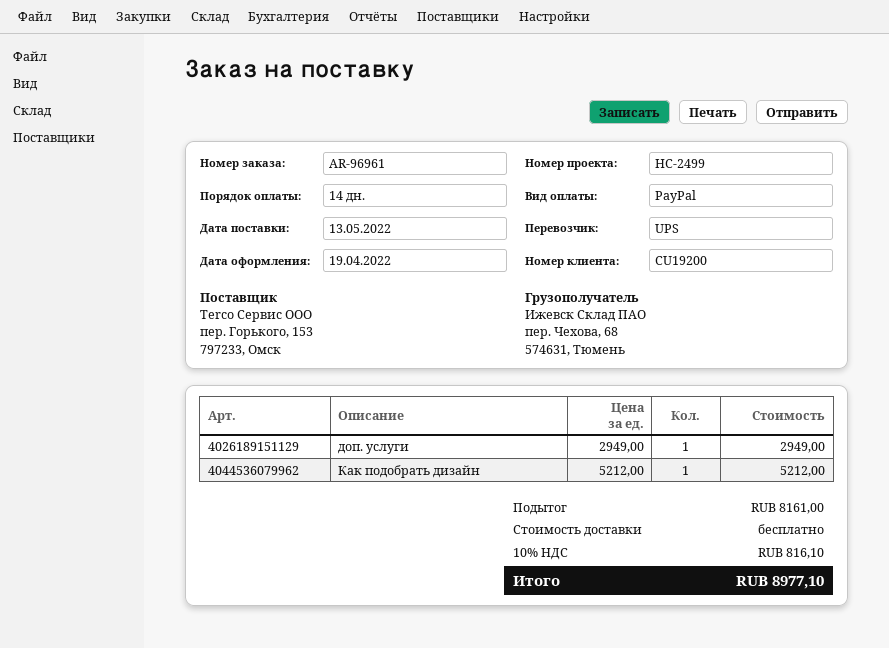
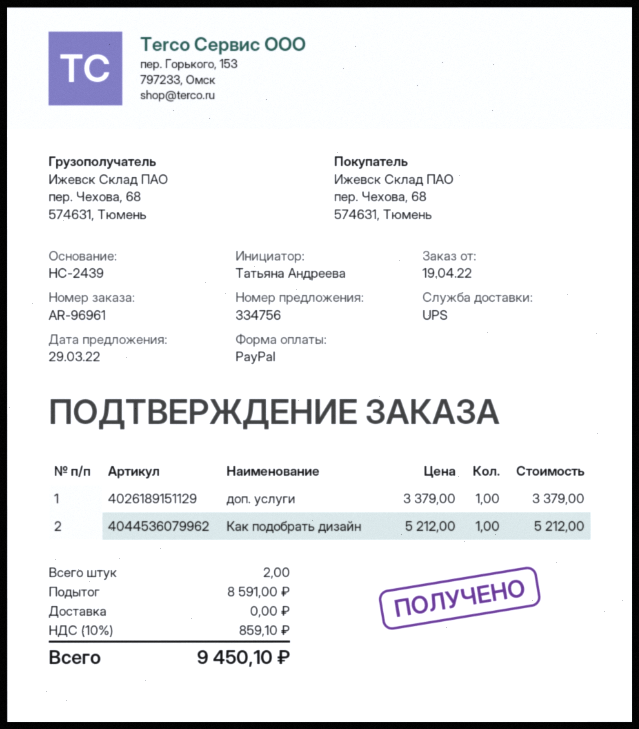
reference: HC-2499 -> HC-2439
доп. услуги: 1 x 2949.00 = 2949.00 -> 1 x 3379.00 = 3379.00
subtotal: 8161.00 -> 8591.00
tax: 10% = 816.10 -> 10% = 859.10
total: 8977.10 -> 9450.10

